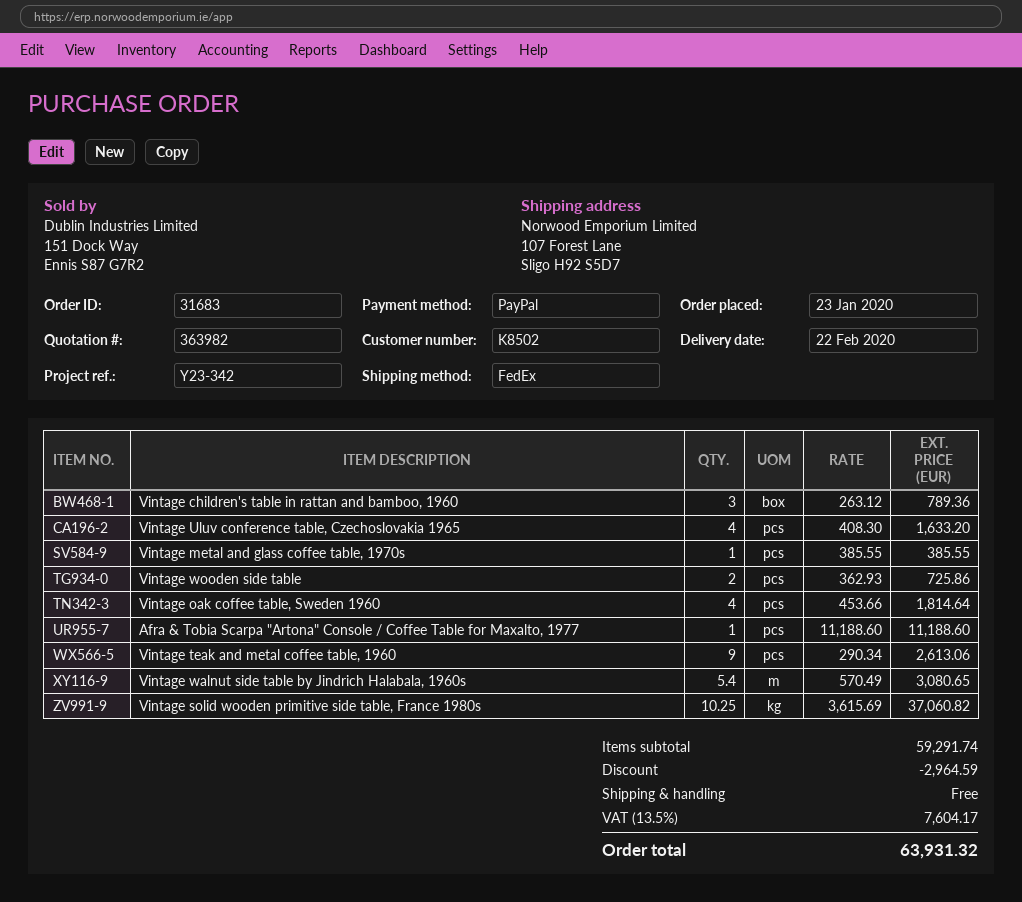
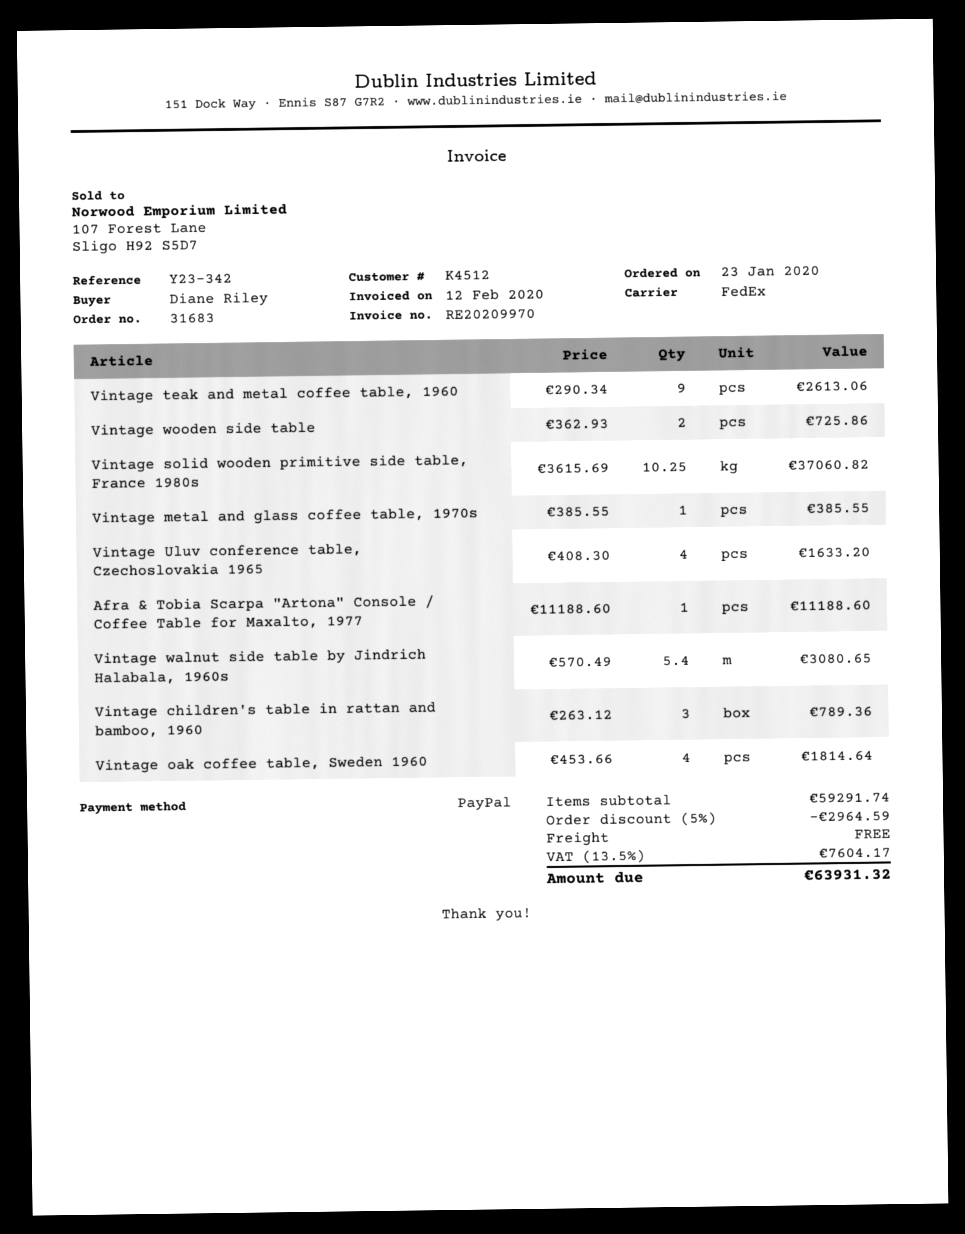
customer number: K8502 -> K4512

